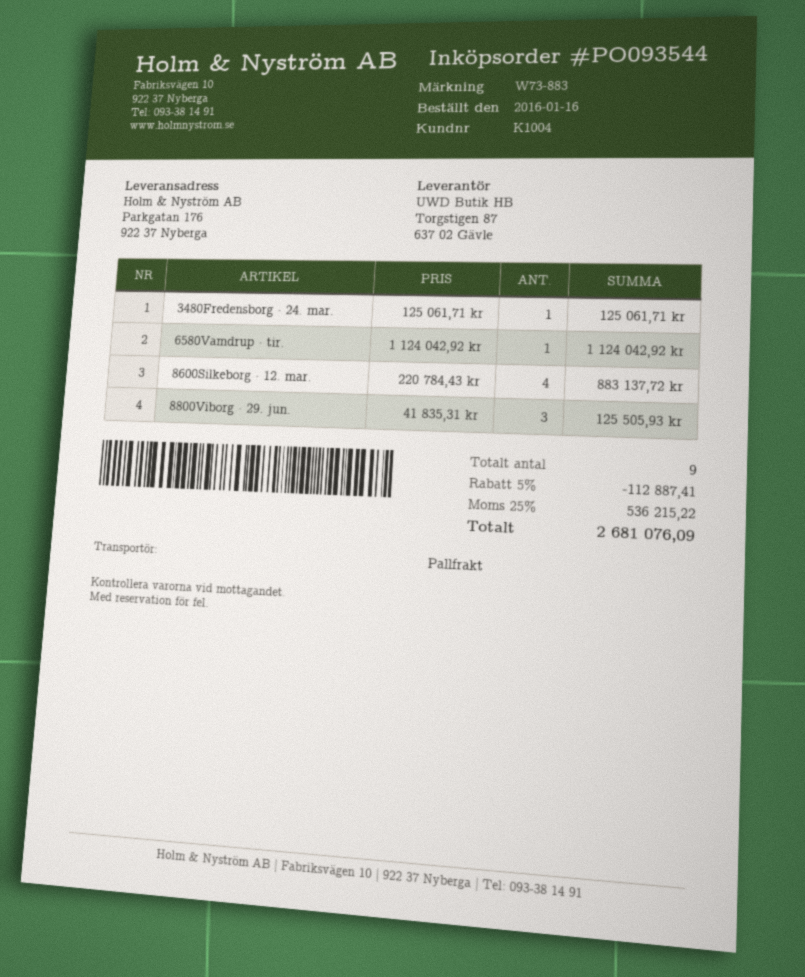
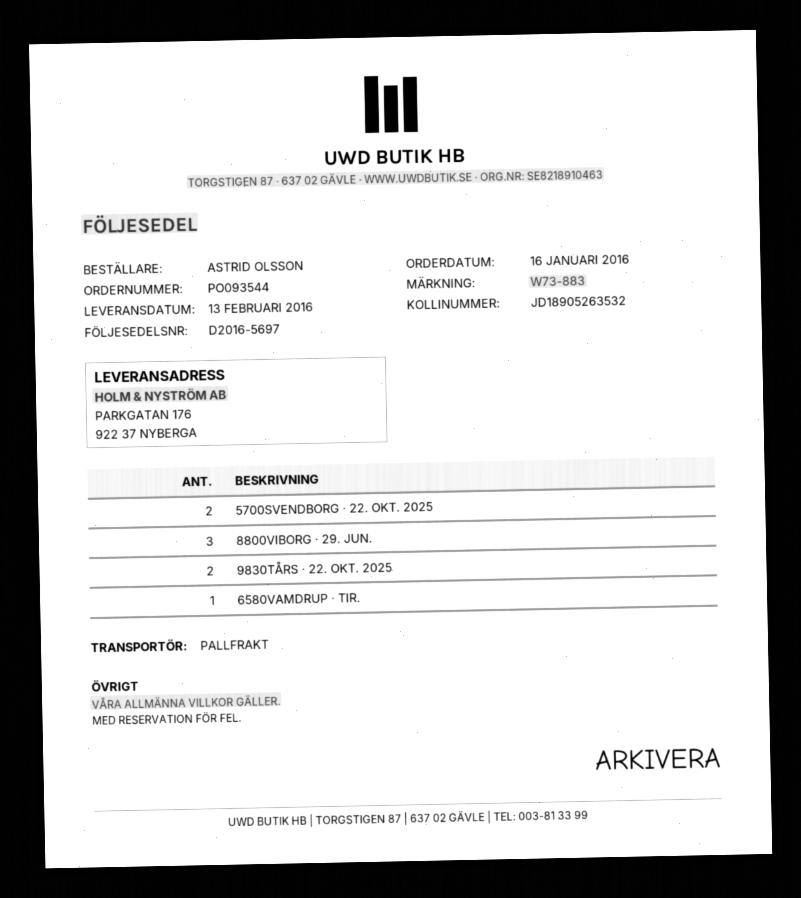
3480Fredensborg · 24. mar.: 1 -> none
8600Silkeborg · 12. mar.: 4 -> none
5700SVENDBORG · 22. OKT. 2025: none -> 2
9830TÅRS · 22. OKT. 2025: none -> 2

